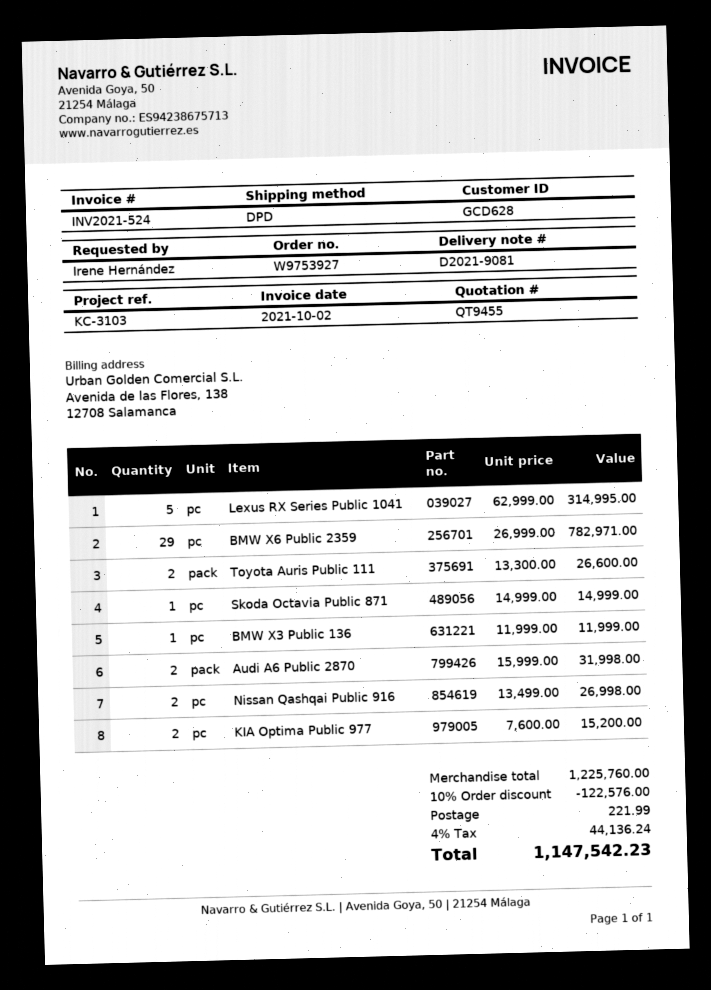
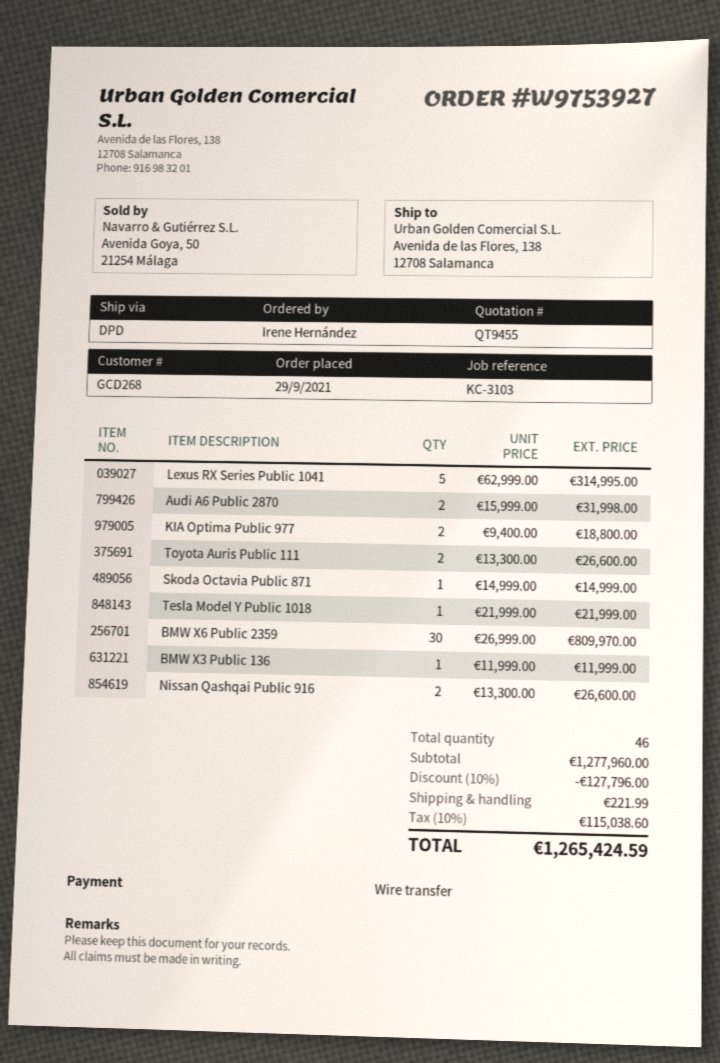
customer number: GCD628 -> GCD268
BMW X6 Public 2359: 29 x 26999.00 = 782971.00 -> 30 x 26999.00 = 809970.00
Nissan Qashqai Public 916: 2 x 13499.00 = 26998.00 -> 2 x 13300.00 = 26600.00
KIA Optima Public 977: 2 x 7600.00 = 15200.00 -> 2 x 9400.00 = 18800.00
Tesla Model Y Public 1018: none -> 1 x 21999.00 = 21999.00
subtotal: 1225760.00 -> 1277960.00
discount: 10% = 122576.00 -> 10% = 127796.00
tax: 4% = 44136.24 -> 10% = 115038.60
total: 1147542.23 -> 1265424.59

